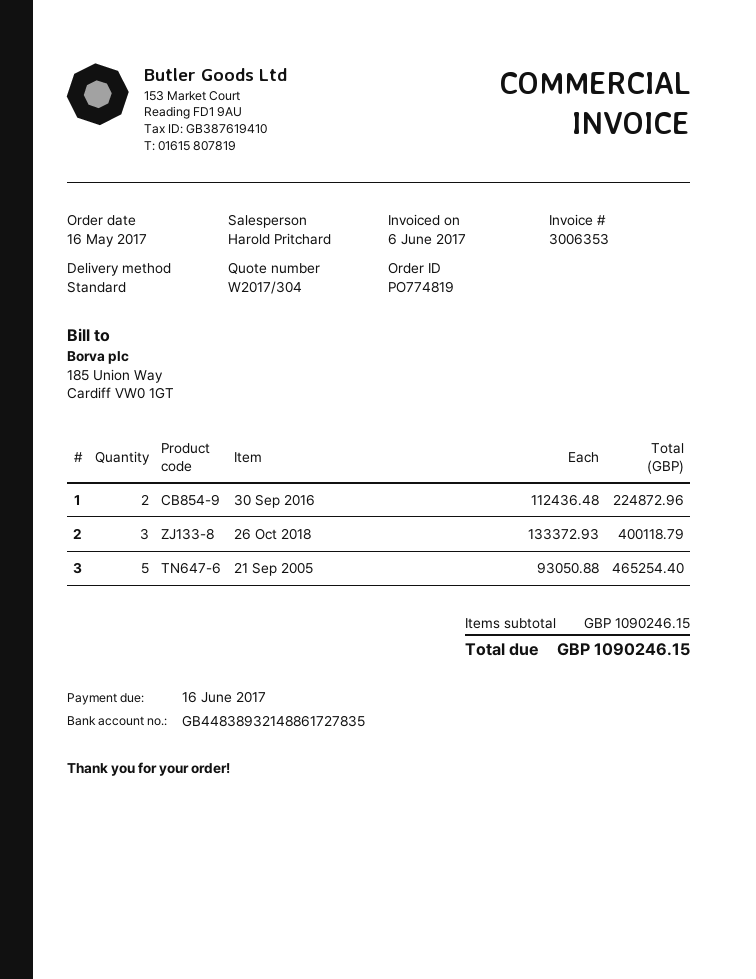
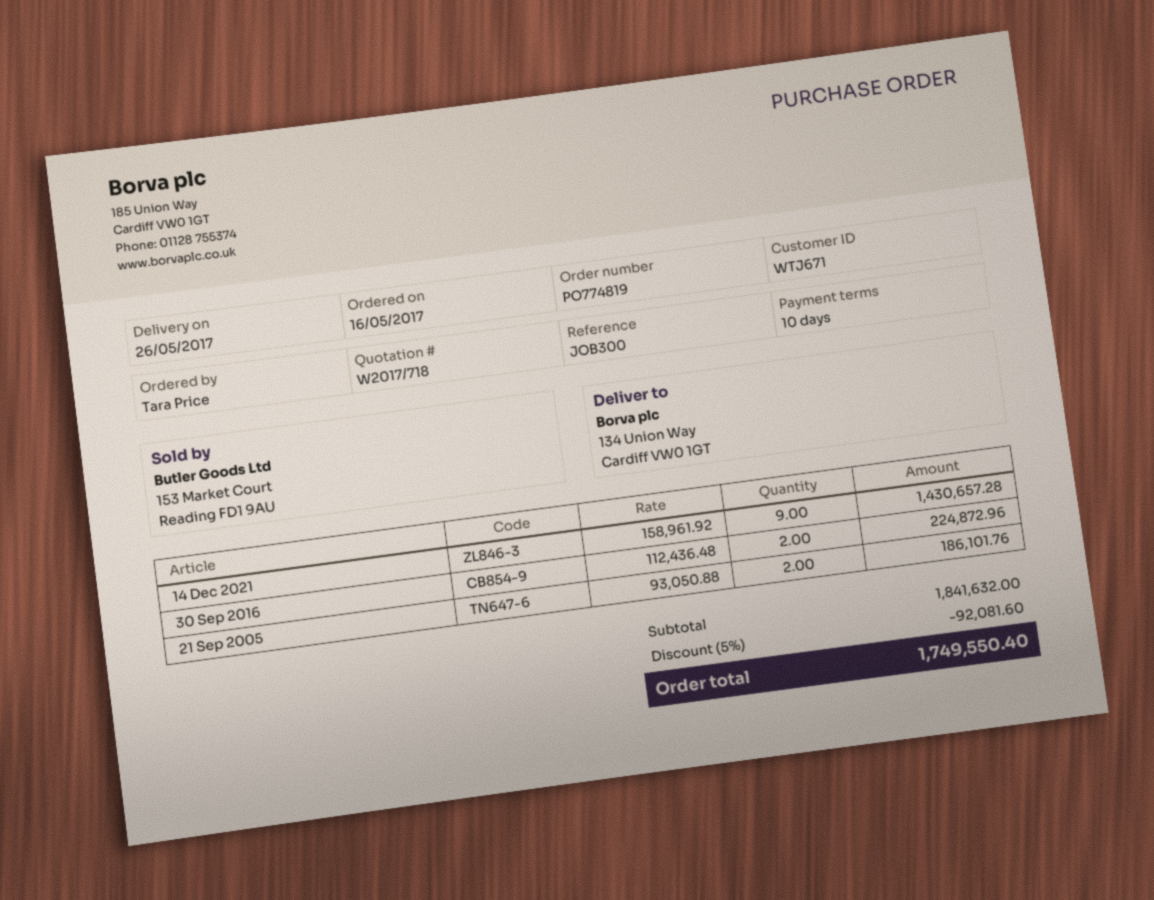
quote number: W2017/304 -> W2017/718
26 Oct 2018: 3 x 133372.93 = 400118.79 -> none
21 Sep 2005: 5 x 93050.88 = 465254.40 -> 2 x 93050.88 = 186101.76
14 Dec 2021: none -> 9 x 158961.92 = 1430657.28
subtotal: 1090246.15 -> 1841632.00
discount: none -> 5% = 92081.60
total: 1090246.15 -> 1749550.40

